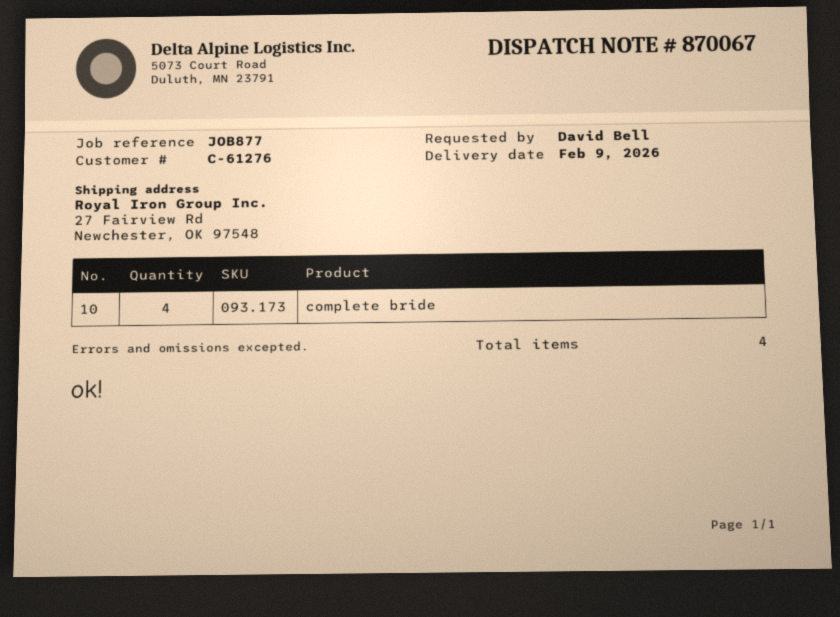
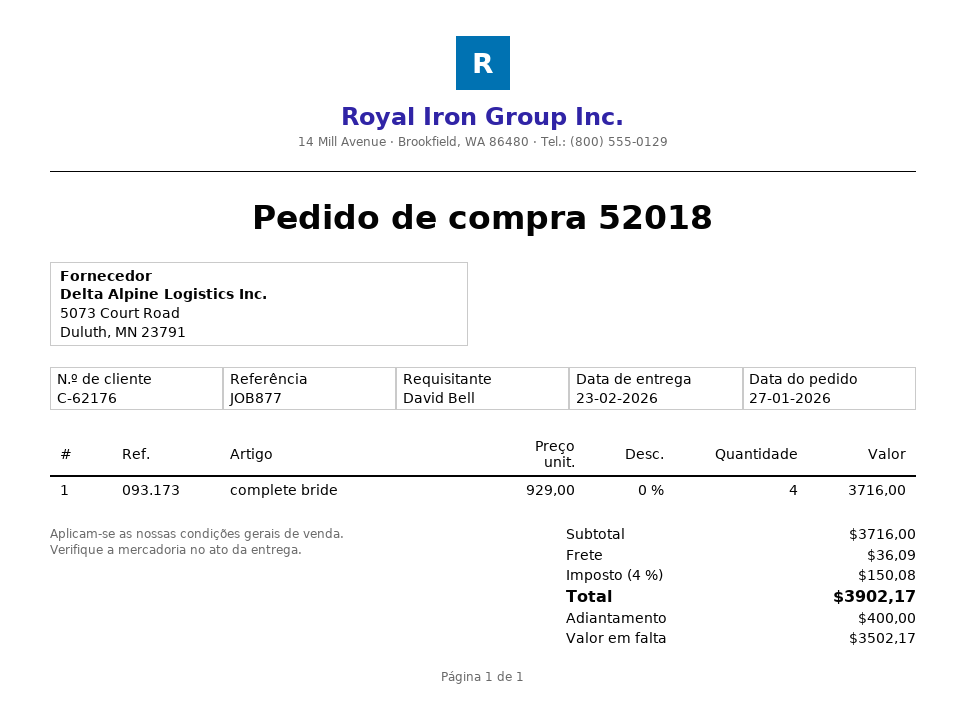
delivery date: 2026-02-09 -> 2026-02-23
customer number: C-61276 -> C-62176

